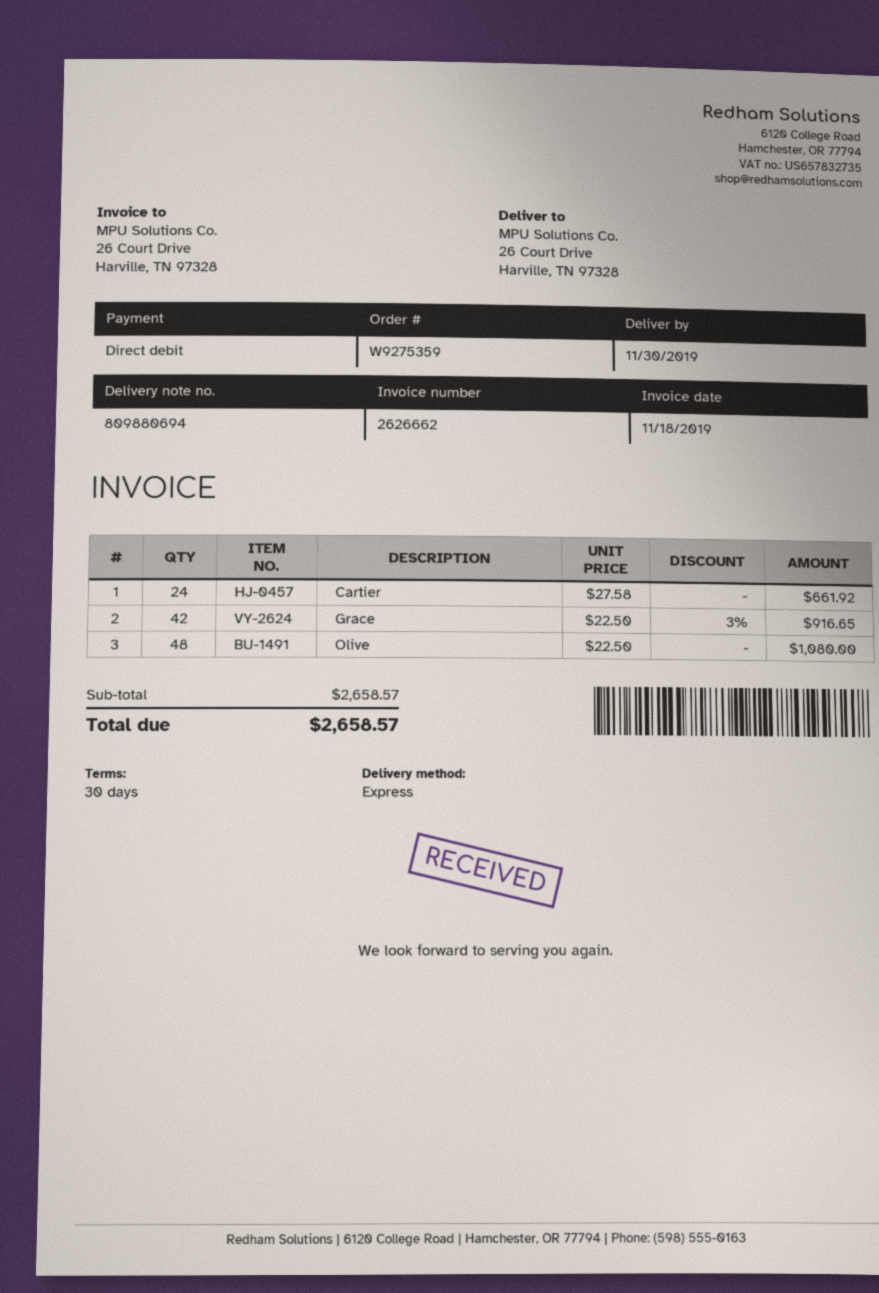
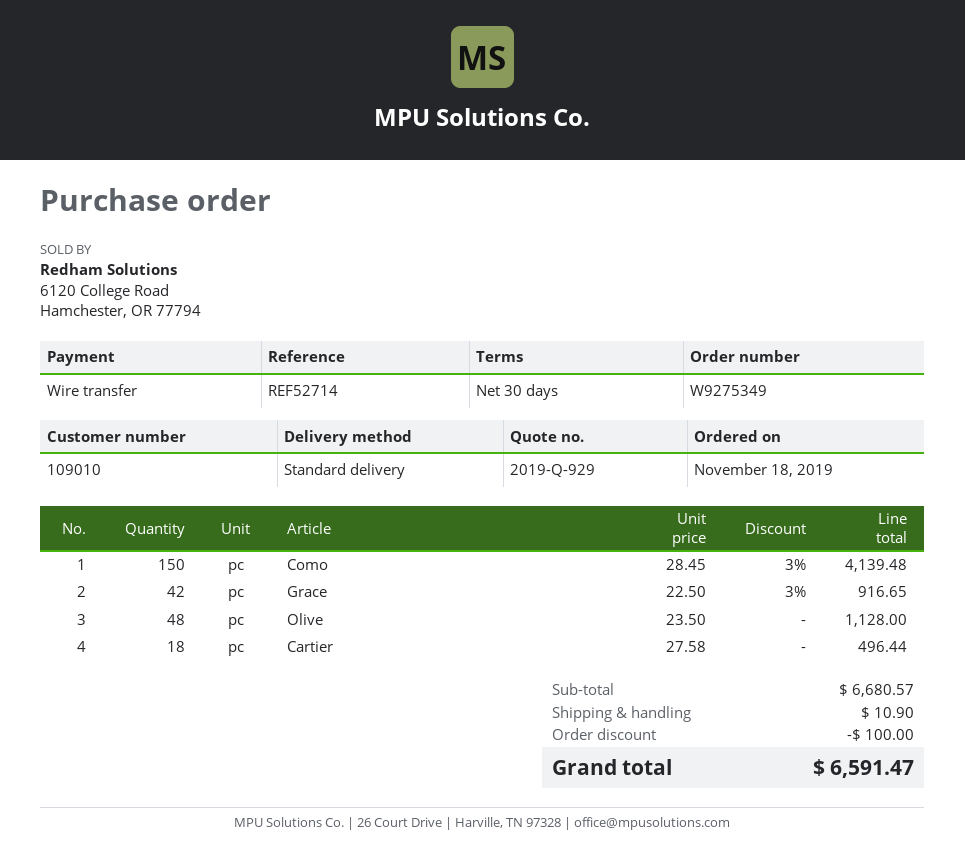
order number: W9275359 -> W9275349
payment method: direct debit -> bank transfer
shipping method: express -> standard
Cartier: 24 x 27.58 = 661.92 -> 18 x 27.58 = 496.44
Olive: 48 x 22.50 = 1080.00 -> 48 x 23.50 = 1128.00
Como: none -> 150 x 28.45 - 3% = 4139.48
subtotal: 2658.57 -> 6680.57
discount: none -> 100.00
shipping: none -> 10.90
total: 2658.57 -> 6591.47

